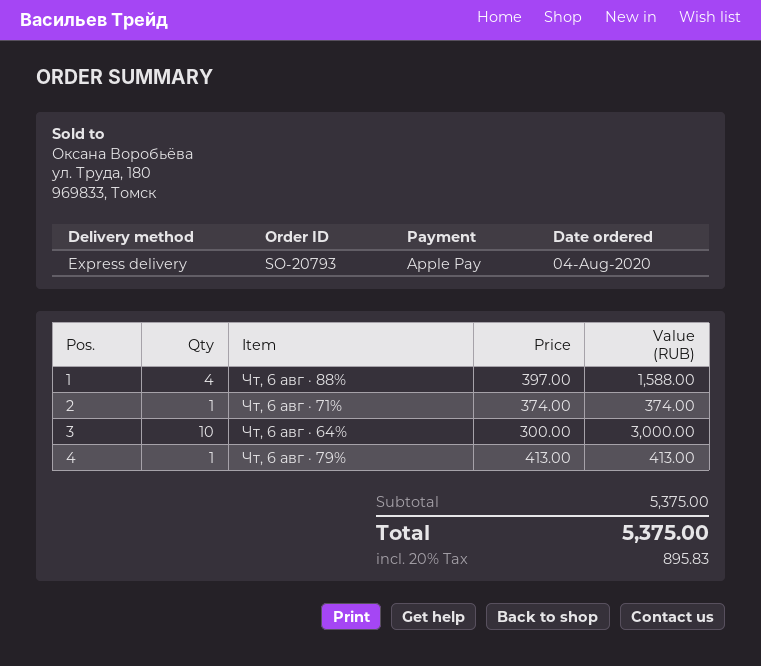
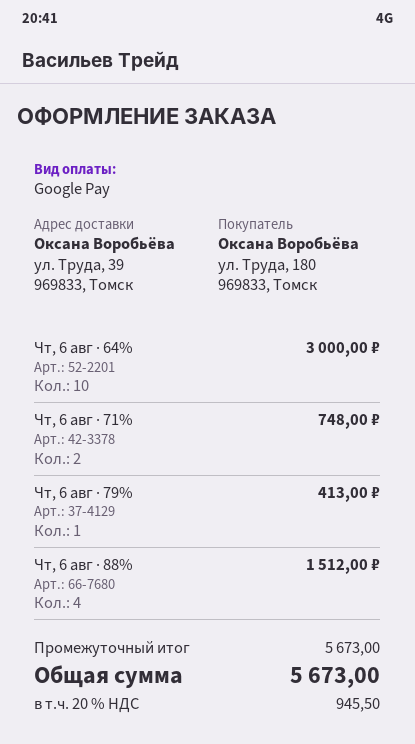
payment method: Apple Pay -> Google Pay
Чт, 6 авг · 88%: 4 for 1588.00 -> 4 for 1512.00
Чт, 6 авг · 71%: 1 for 374.00 -> 2 for 748.00
subtotal: 5375.00 -> 5673.00
tax: 20% = 895.83 -> 20% = 945.50
total: 5375.00 -> 5673.00

